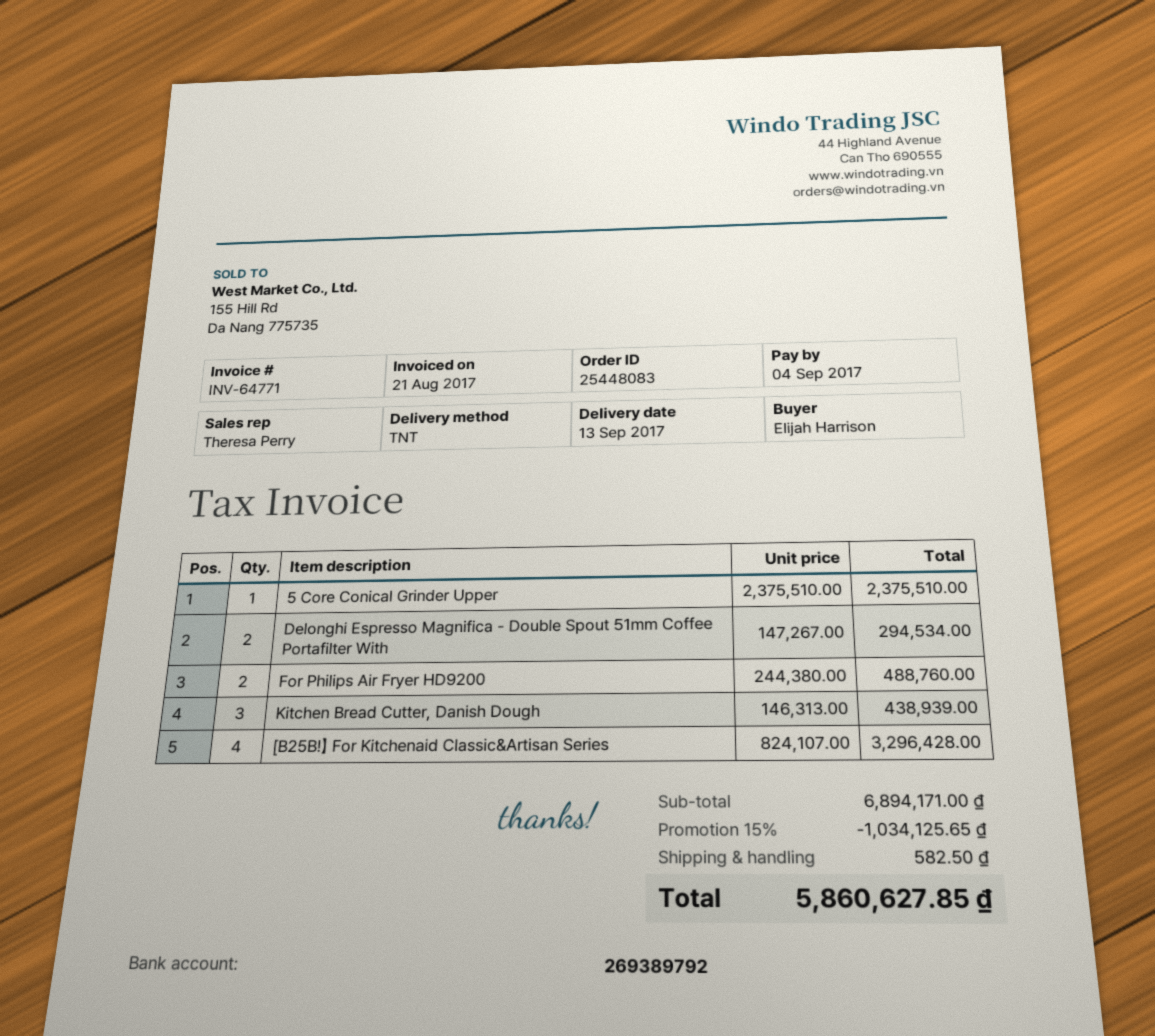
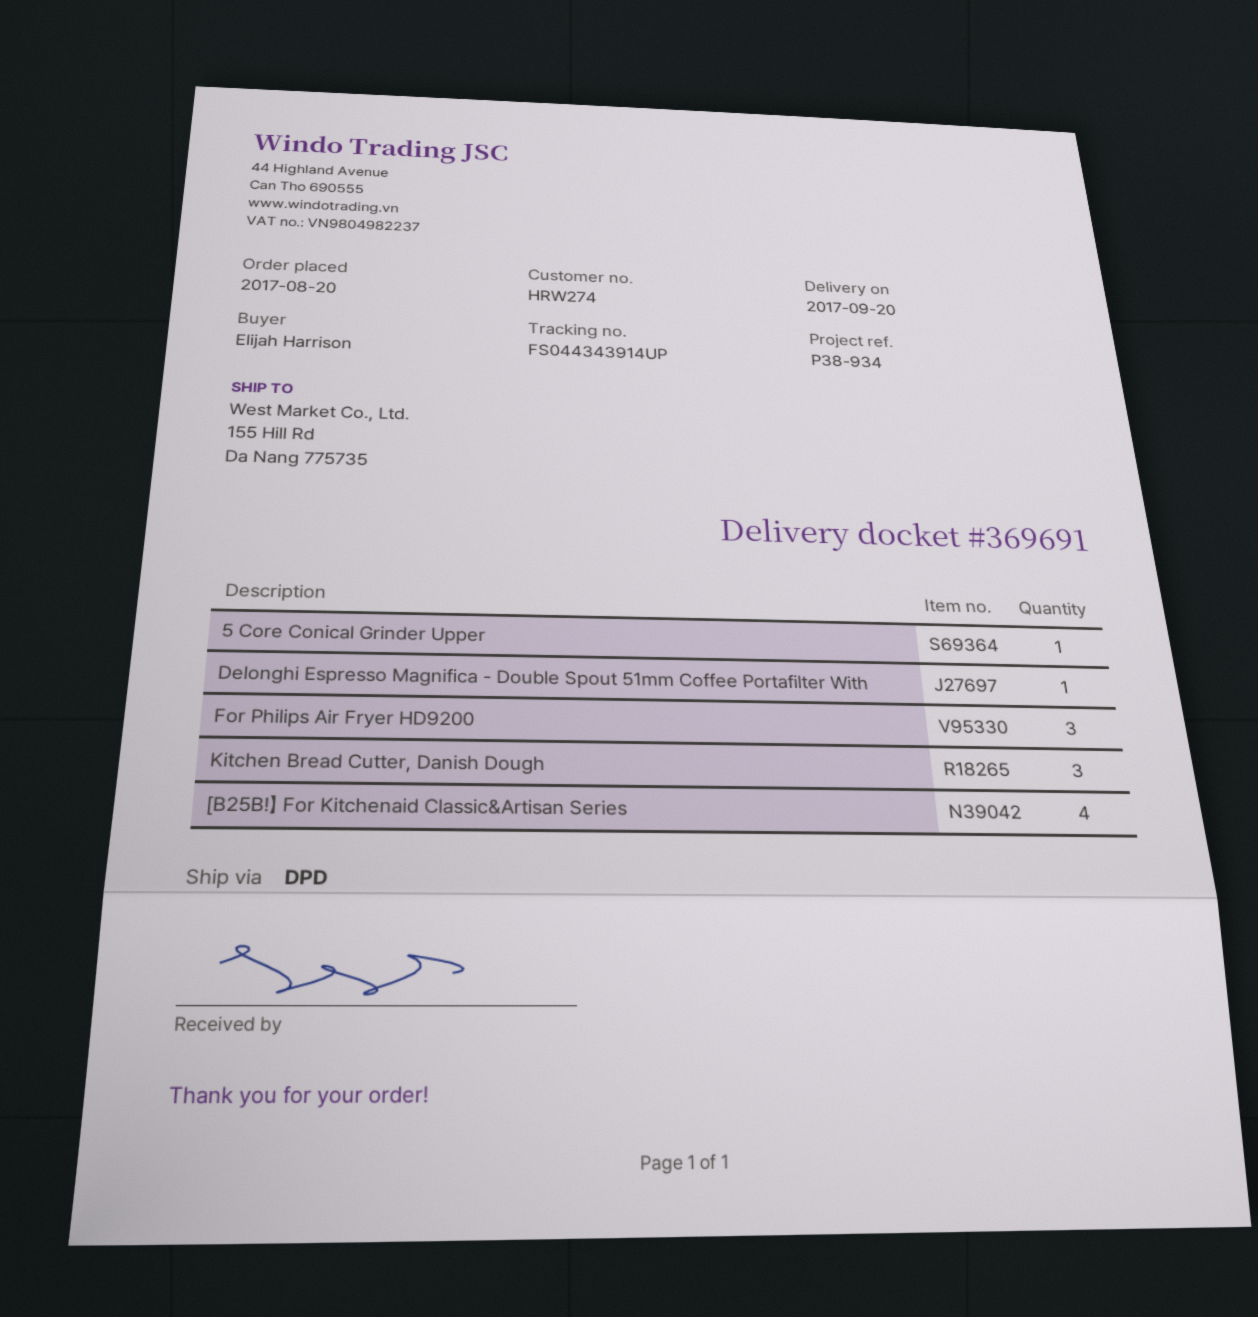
delivery date: 2017-09-13 -> 2017-09-20
shipping method: TNT -> DPD
Delonghi Espresso Magnifica - Double Spout 51mm Coffee Portafilter With: 2 -> 1
For Philips Air Fryer HD9200: 2 -> 3

